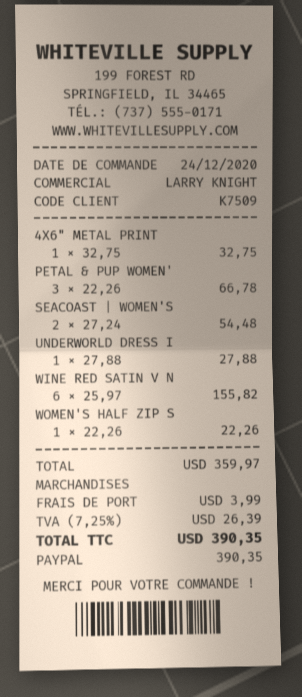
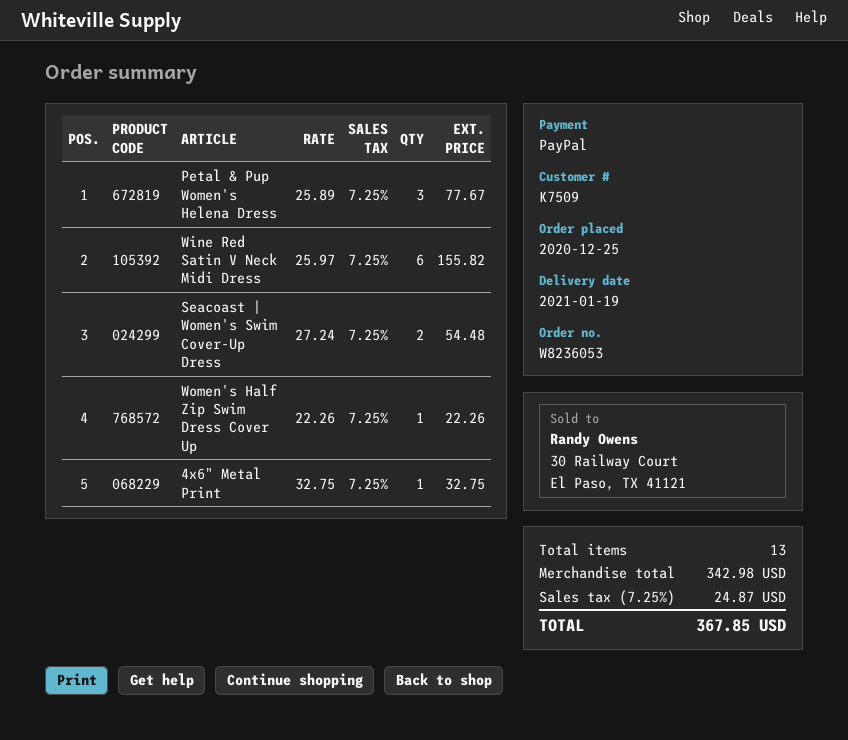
order date: 2020-12-24 -> 2020-12-25
PETAL & PUP WOMEN': 3 x 22.26 = 66.78 -> 3 x 25.89 = 77.67
UNDERWORLD DRESS I: 1 x 27.88 = 27.88 -> none
subtotal: 359.97 -> 342.98
shipping: 3.99 -> none
tax: 7.25% = 26.39 -> 7.25% = 24.87
total: 390.35 -> 367.85

